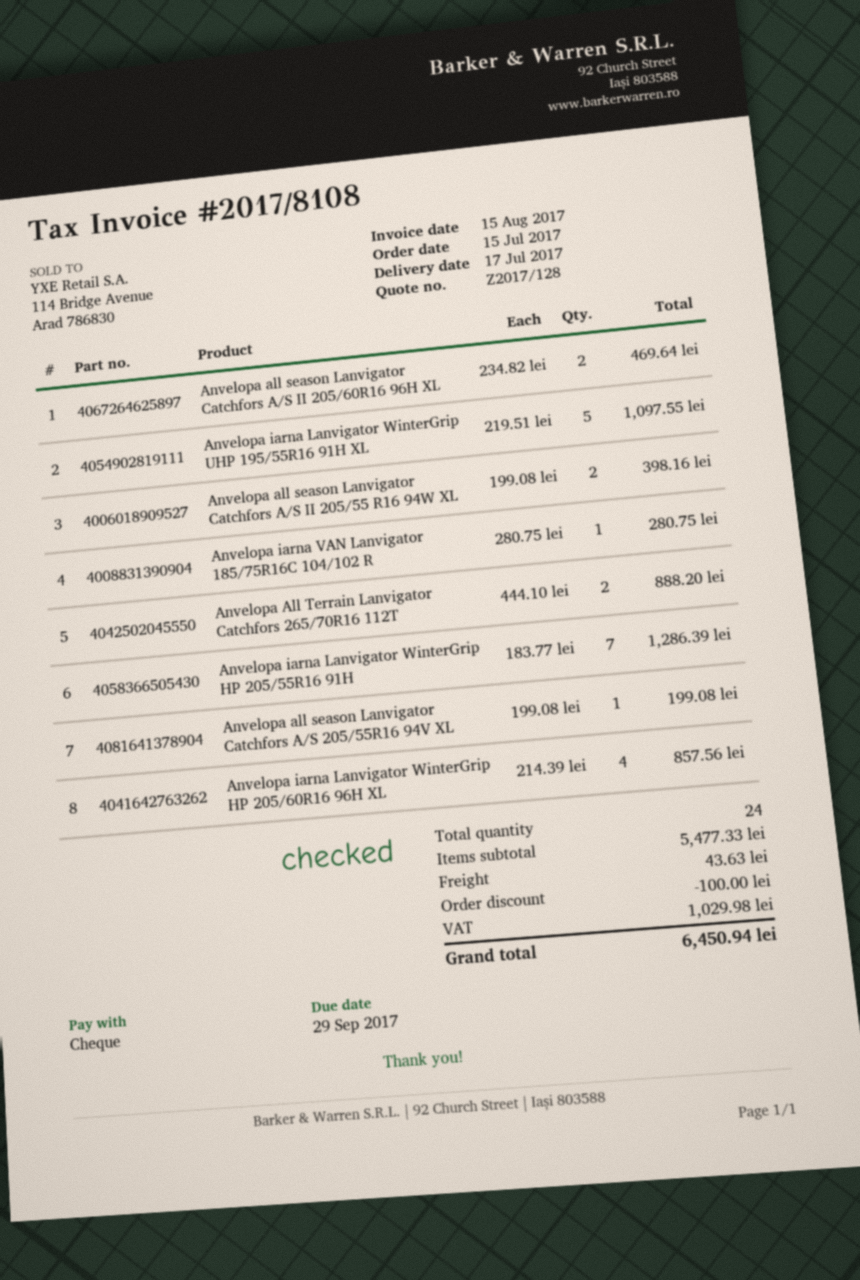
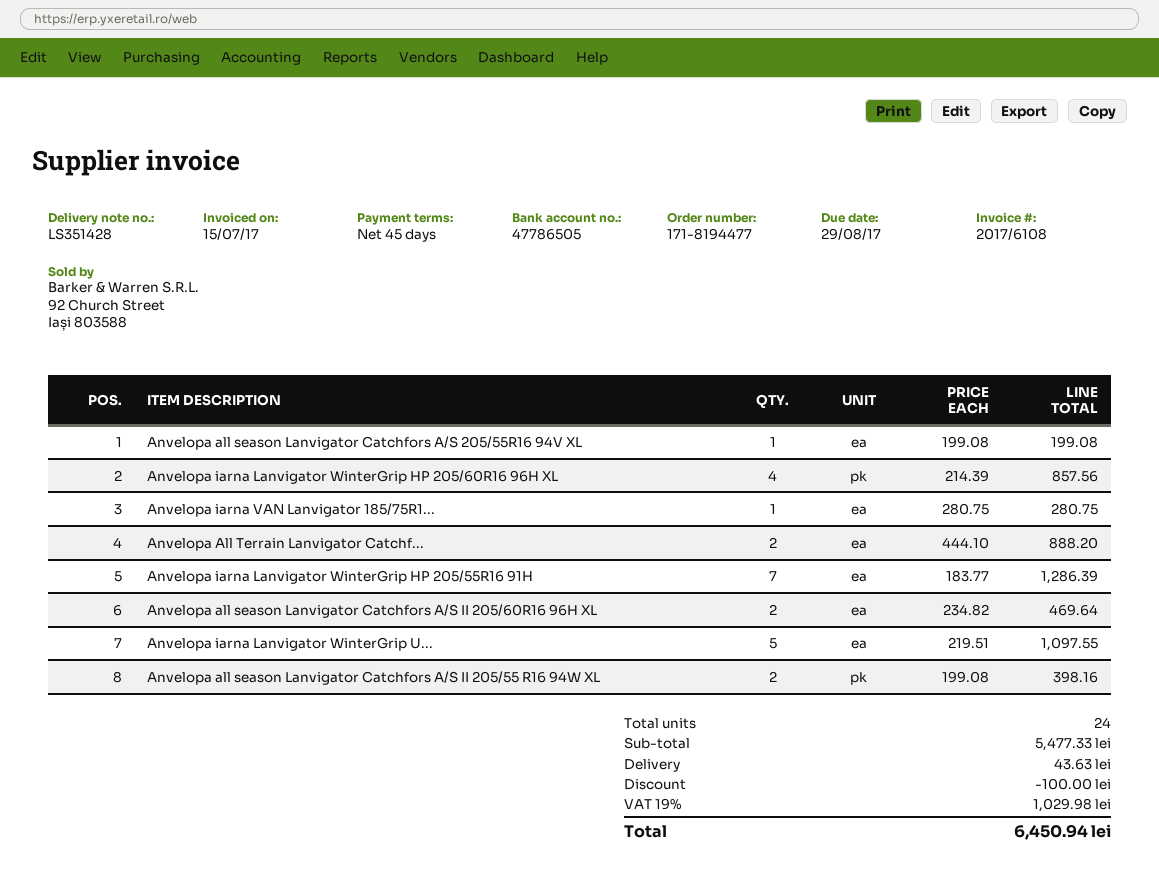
invoice number: 2017/8108 -> 2017/6108
invoice date: 2017-08-15 -> 2017-07-15
due date: 2017-09-29 -> 2017-08-29

